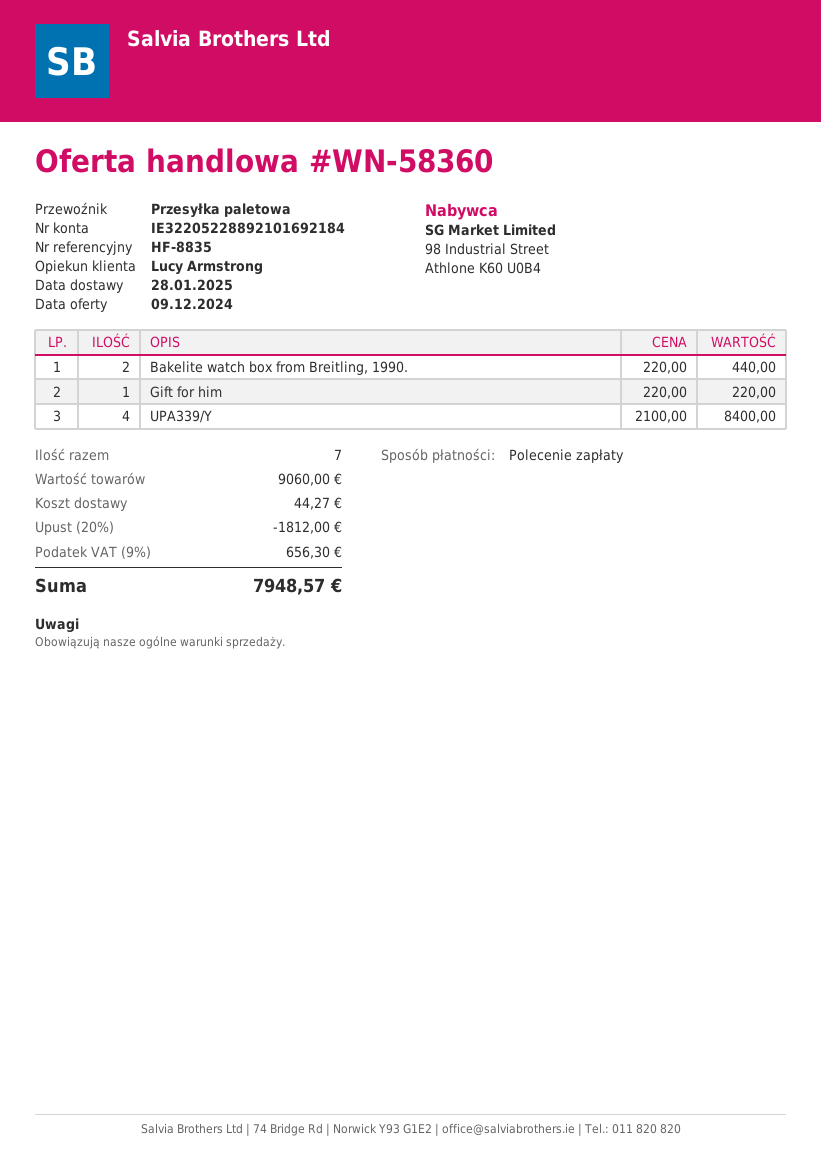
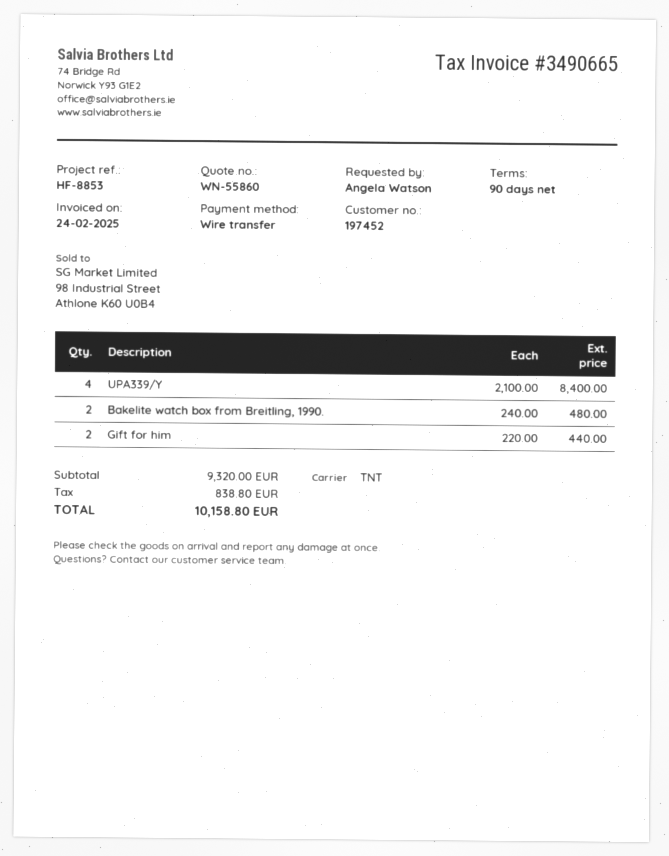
quote number: WN-58360 -> WN-55860
reference: HF-8835 -> HF-8853
payment method: direct debit -> bank transfer
shipping method: pallet freight -> TNT
Bakelite watch box from Breitling, 1990.: 2 x 220.00 = 440.00 -> 2 x 240.00 = 480.00
Gift for him: 1 x 220.00 = 220.00 -> 2 x 220.00 = 440.00
subtotal: 9060.00 -> 9320.00
discount: 20% = 1812.00 -> none
shipping: 44.27 -> none
tax: 656.30 -> 838.80
total: 7948.57 -> 10158.80

